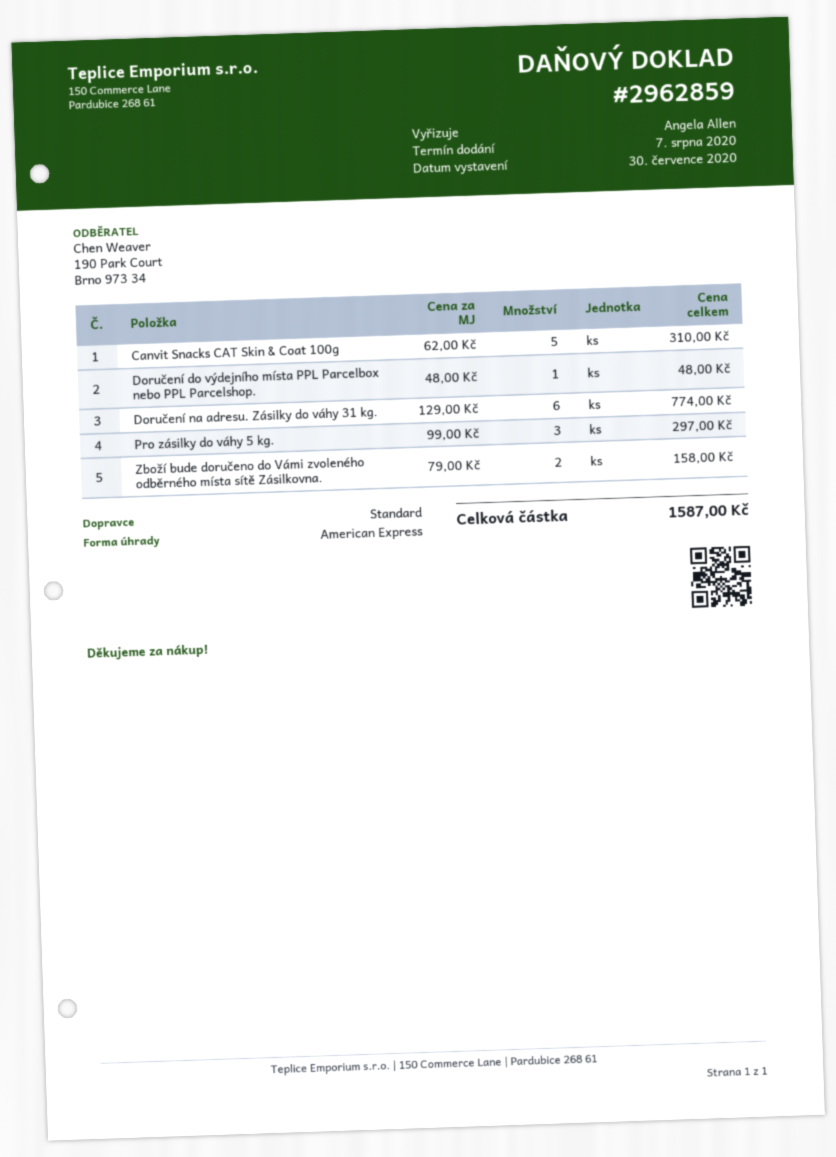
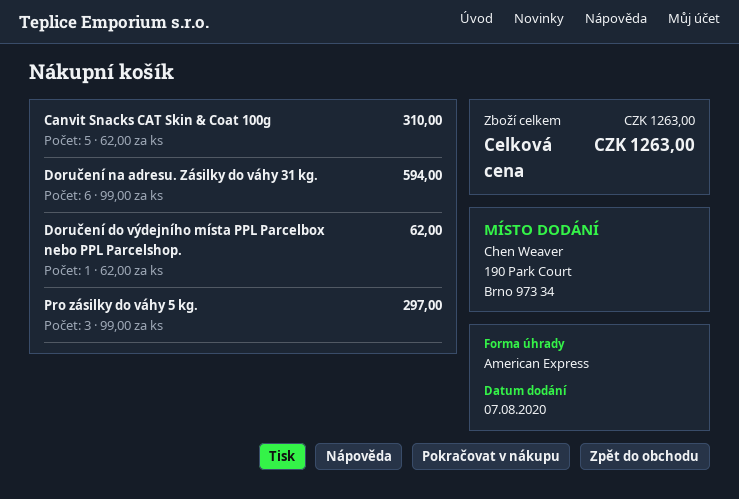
Doručení do výdejního místa PPL Parcelbox nebo PPL Parcelshop.: 1 x 48.00 = 48.00 -> 1 x 62.00 = 62.00
Doručení na adresu. Zásilky do váhy 31 kg.: 6 x 129.00 = 774.00 -> 6 x 99.00 = 594.00
Zboží bude doručeno do Vámi zvoleného odběrného místa sítě Zásilkovna.: 2 x 79.00 = 158.00 -> none
total: 1587.00 -> 1263.00

